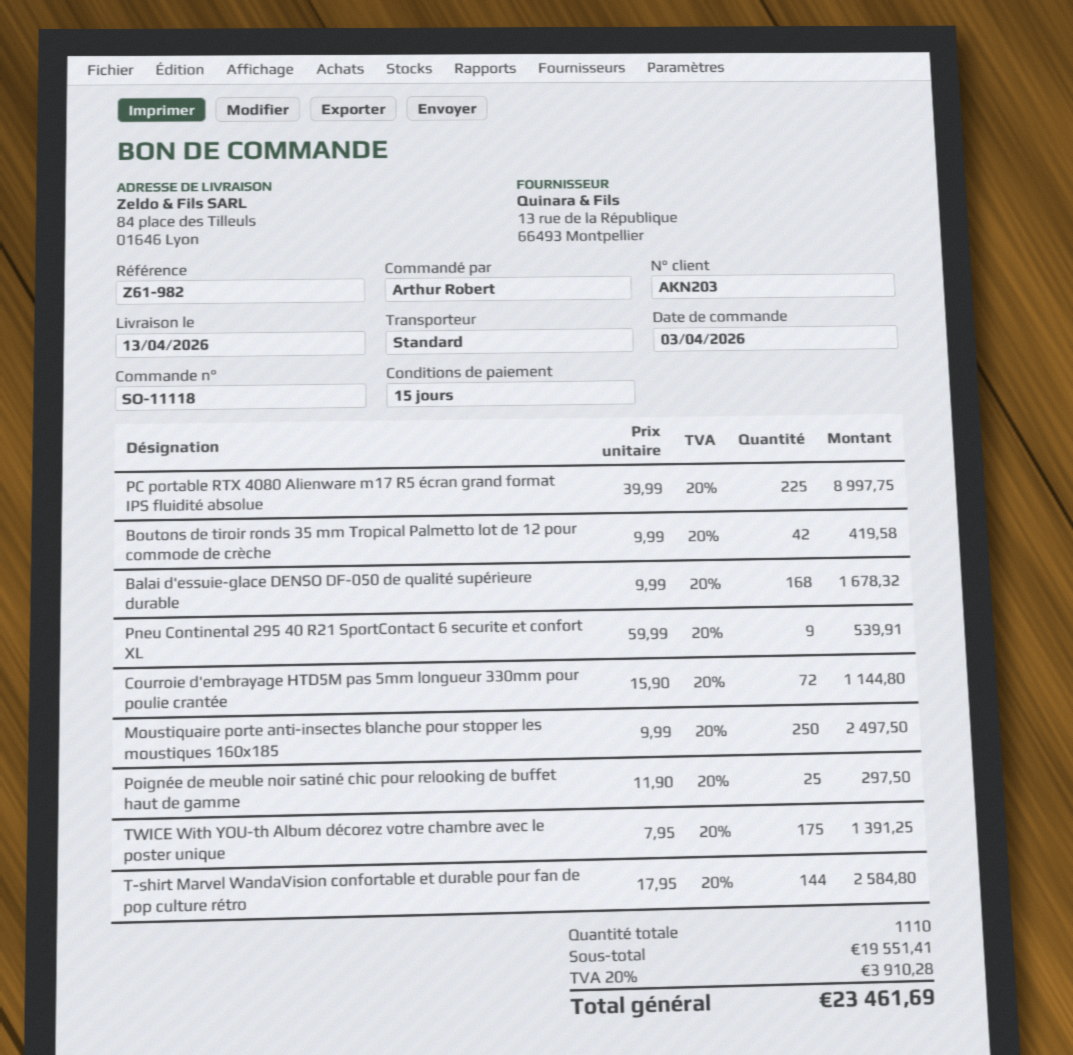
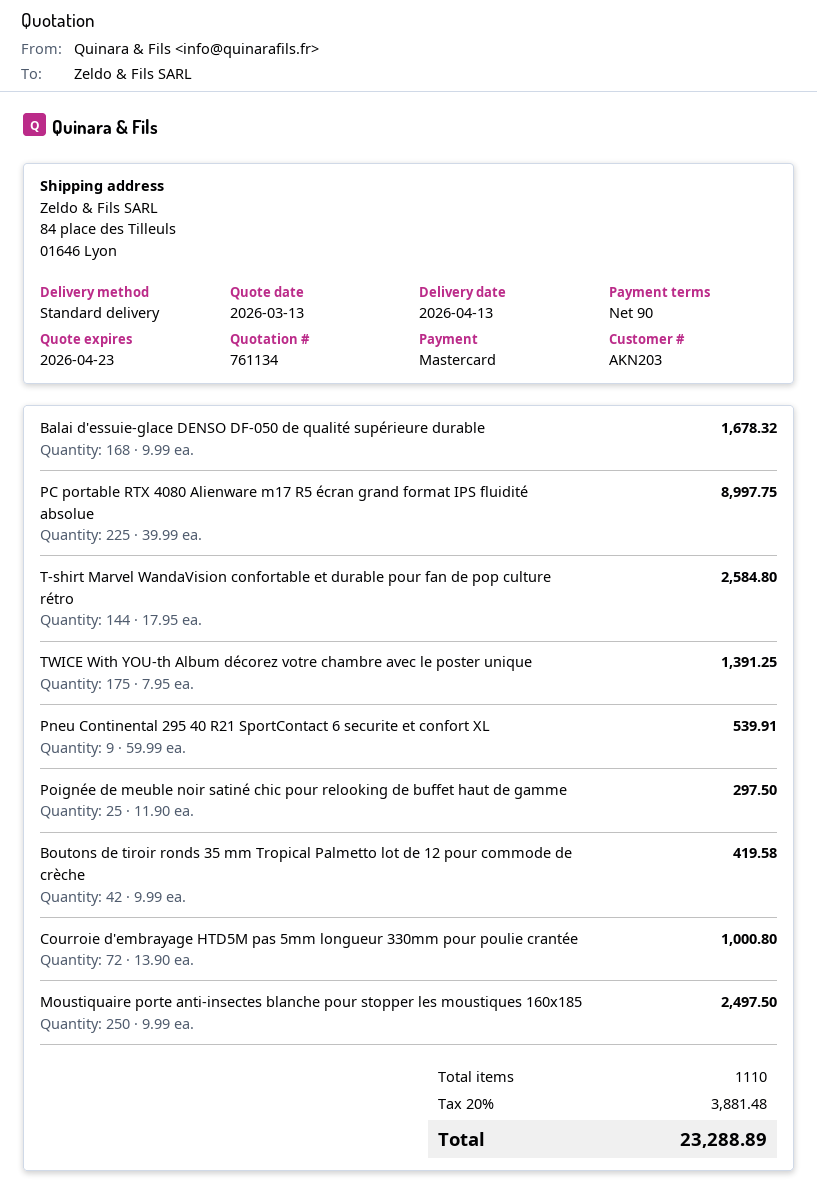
payment terms: 15 days -> 90 days
Courroie d'embrayage HTD5M pas 5mm longueur 330mm pour poulie crantée: 72 x 15.90 = 1144.80 -> 72 x 13.90 = 1000.80
tax: 20% = 3910.28 -> 20% = 3881.48
total: 23461.69 -> 23288.89

